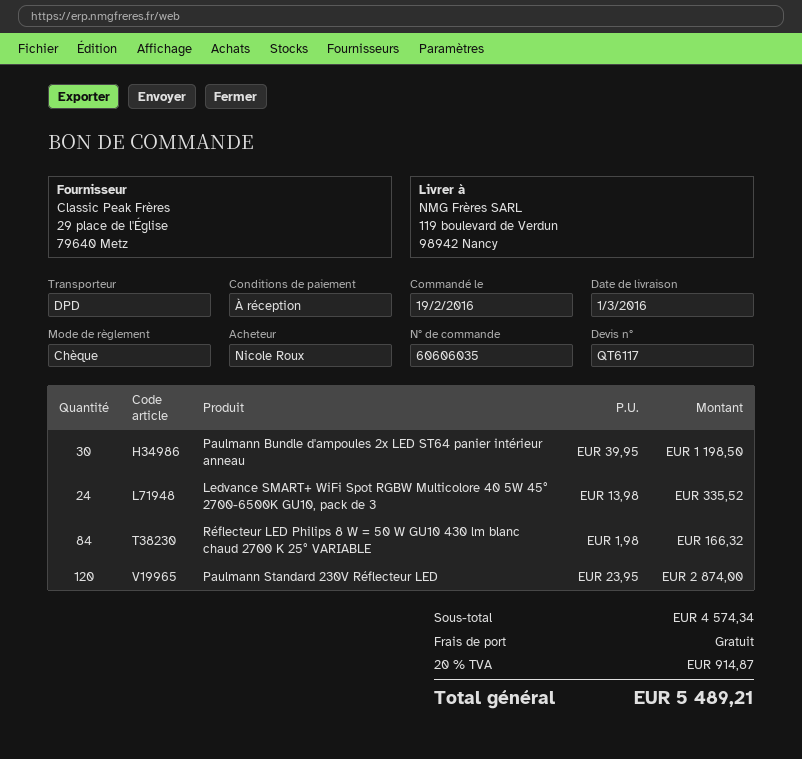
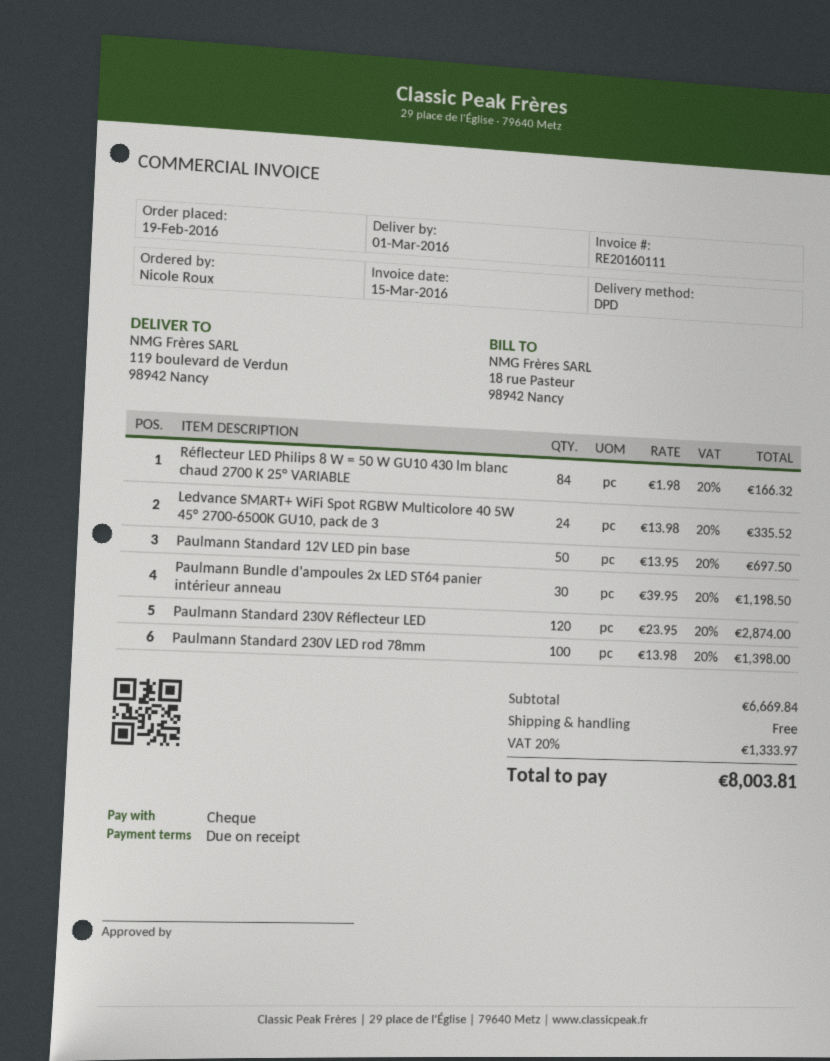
Paulmann Standard 12V LED pin base: none -> 50 x 13.95 = 697.50
Paulmann Standard 230V LED rod 78mm: none -> 100 x 13.98 = 1398.00
subtotal: 4574.34 -> 6669.84
tax: 20% = 914.87 -> 20% = 1333.97
total: 5489.21 -> 8003.81

